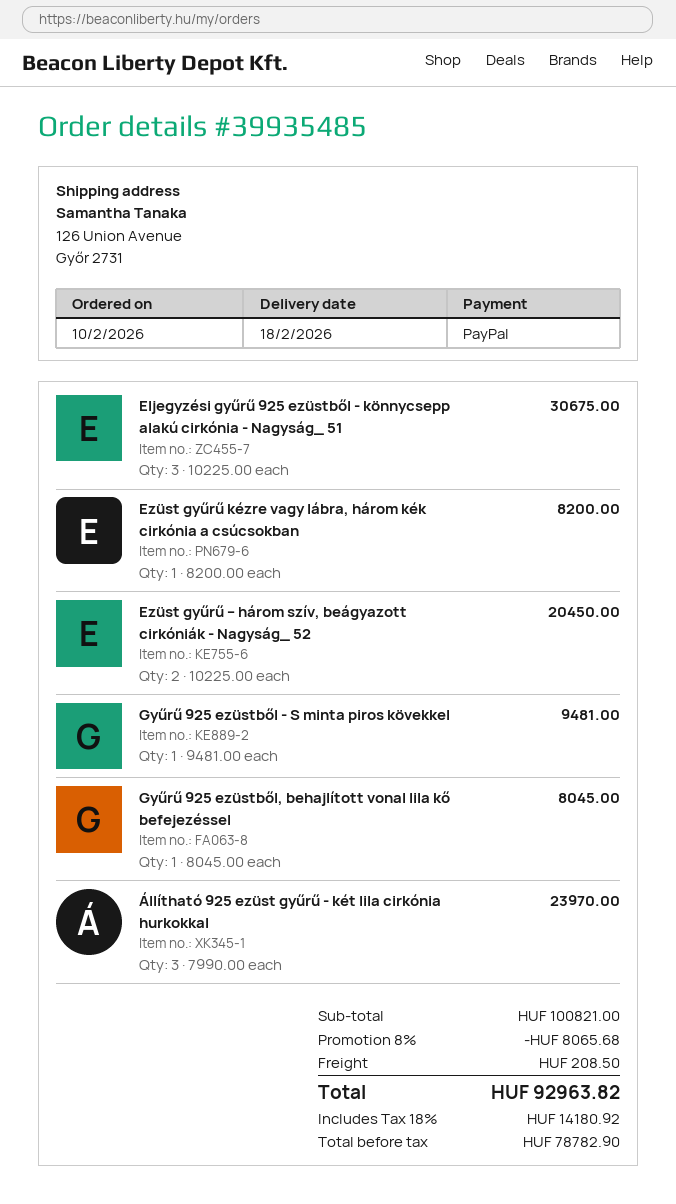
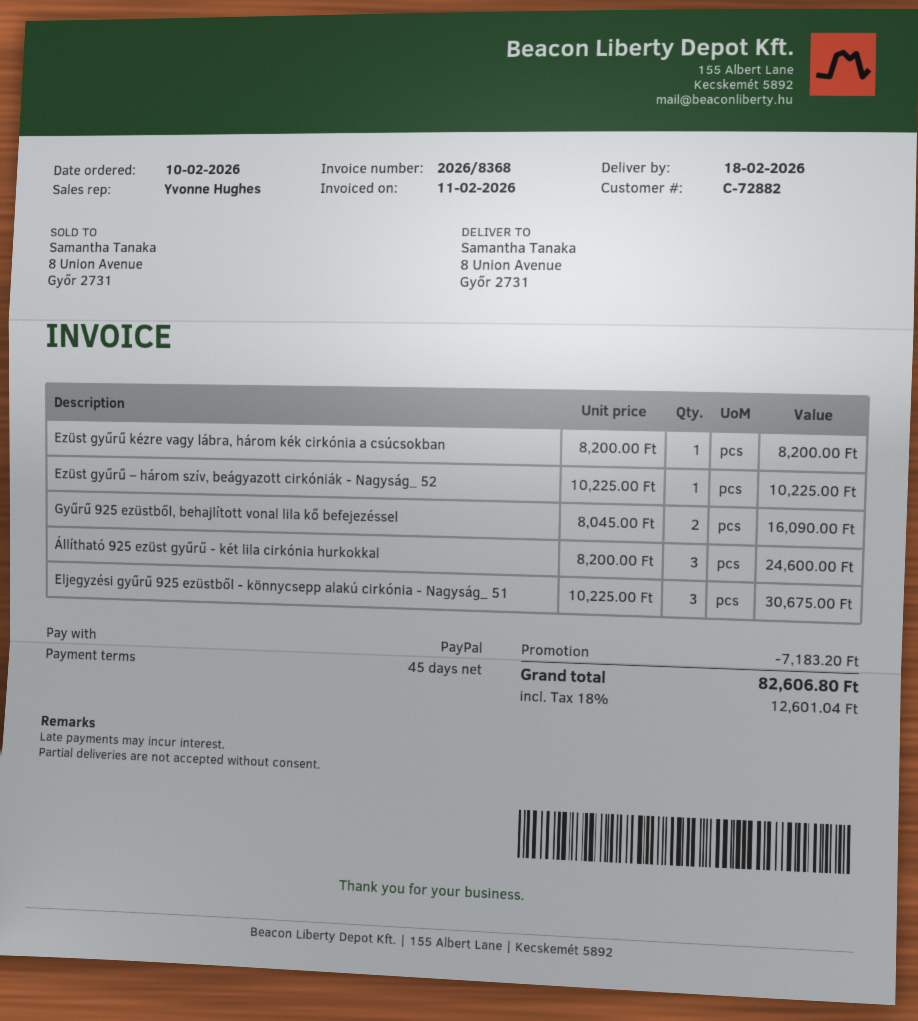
ship to: 126 Union Avenue, Győr 2731 -> 8 Union Avenue, Győr 2731
Ezüst gyűrű – három szív, beágyazott cirkóniák - Nagyság_ 52: 2 x 10225.00 = 20450.00 -> 1 x 10225.00 = 10225.00
Gyűrű 925 ezüstből - S minta piros kövekkel: 1 x 9481.00 = 9481.00 -> none
Gyűrű 925 ezüstből, behajlított vonal lila kő befejezéssel: 1 x 8045.00 = 8045.00 -> 2 x 8045.00 = 16090.00
Állítható 925 ezüst gyűrű - két lila cirkónia hurkokkal: 3 x 7990.00 = 23970.00 -> 3 x 8200.00 = 24600.00
discount: 8065.68 -> 7183.20
shipping: 208.50 -> none
tax: 18% = 14180.92 -> 18% = 12601.04
total: 92963.82 -> 82606.80

